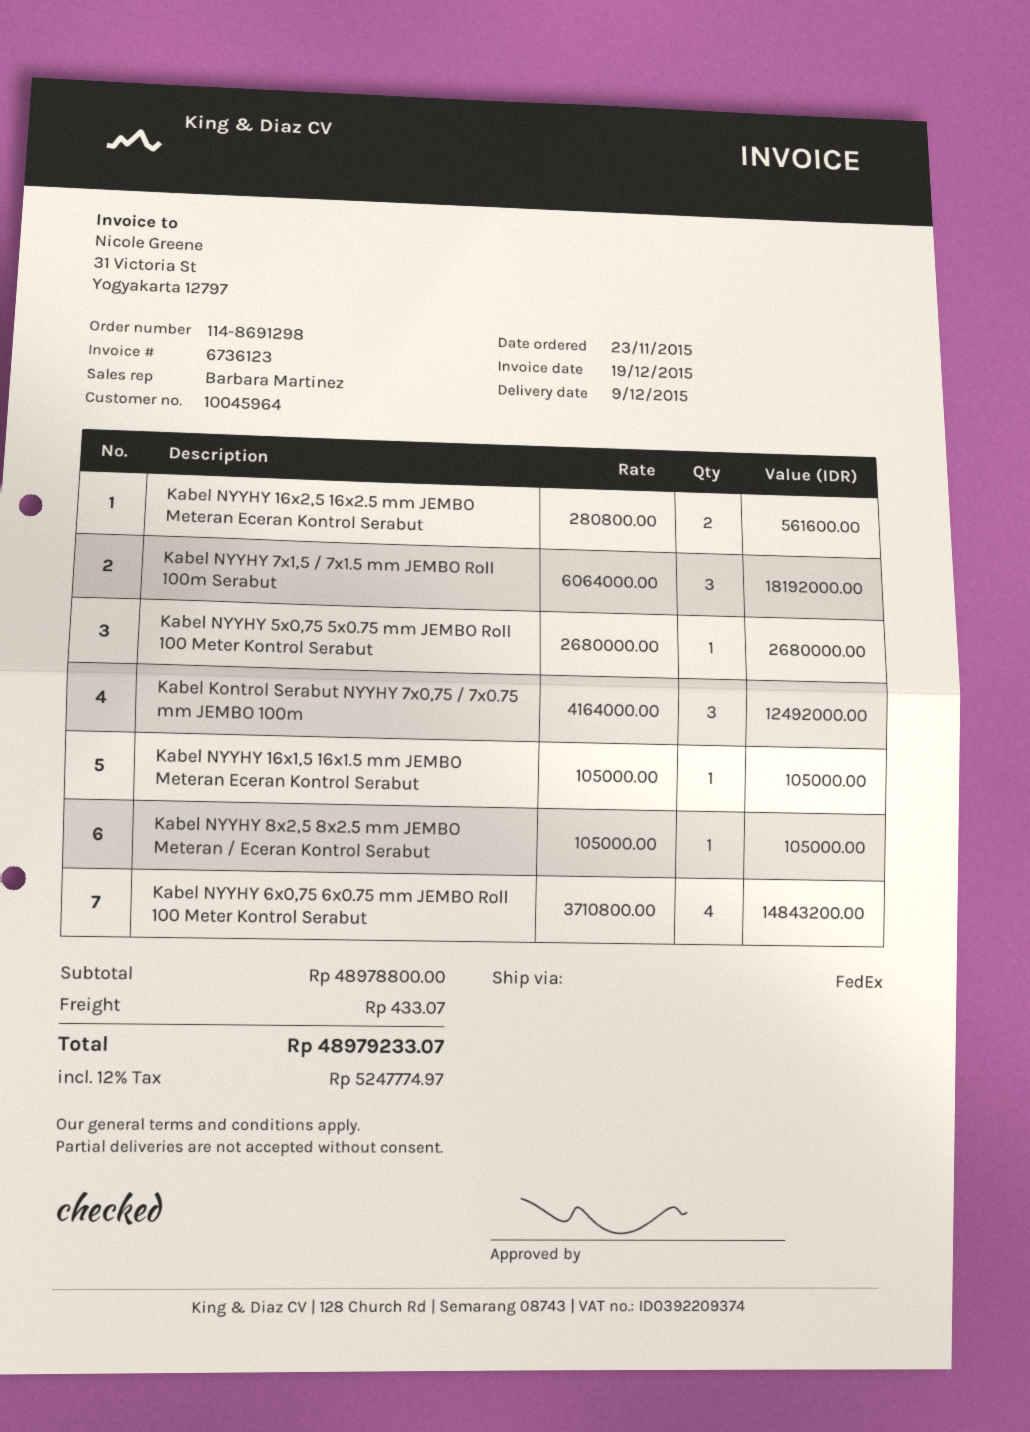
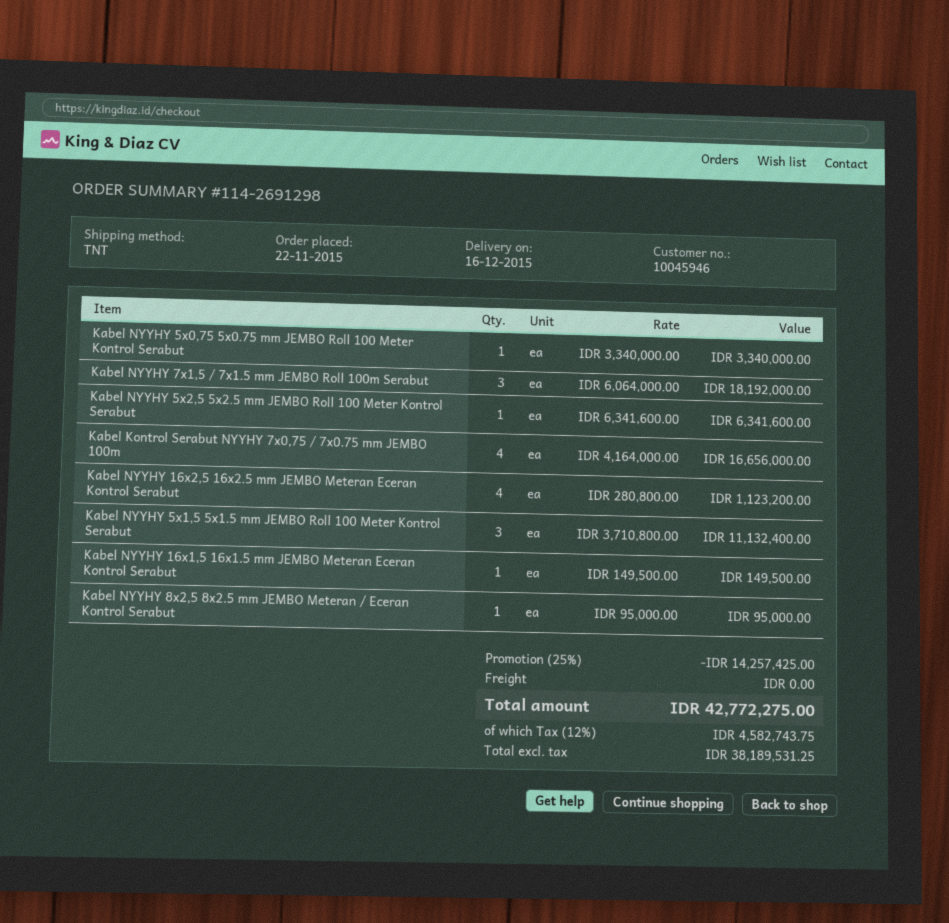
order number: 114-8691298 -> 114-2691298
order date: 2015-11-23 -> 2015-11-22
delivery date: 2015-12-09 -> 2015-12-16
customer number: 10045964 -> 10045946
shipping method: FedEx -> TNT
Kabel NYYHY 16x2,5 16x2.5 mm JEMBO Meteran Eceran Kontrol Serabut: 2 x 280800.00 = 561600.00 -> 4 x 280800.00 = 1123200.00
Kabel NYYHY 5x0,75 5x0.75 mm JEMBO Roll 100 Meter Kontrol Serabut: 1 x 2680000.00 = 2680000.00 -> 1 x 3340000.00 = 3340000.00
Kabel Kontrol Serabut NYYHY 7x0,75 / 7x0.75 mm JEMBO 100m: 3 x 4164000.00 = 12492000.00 -> 4 x 4164000.00 = 16656000.00
Kabel NYYHY 16x1,5 16x1.5 mm JEMBO Meteran Eceran Kontrol Serabut: 1 x 105000.00 = 105000.00 -> 1 x 149500.00 = 149500.00
Kabel NYYHY 8x2,5 8x2.5 mm JEMBO Meteran / Eceran Kontrol Serabut: 1 x 105000.00 = 105000.00 -> 1 x 95000.00 = 95000.00
Kabel NYYHY 6x0,75 6x0.75 mm JEMBO Roll 100 Meter Kontrol Serabut: 4 x 3710800.00 = 14843200.00 -> none
Kabel NYYHY 5x2,5 5x2.5 mm JEMBO Roll 100 Meter Kontrol Serabut: none -> 1 x 6341600.00 = 6341600.00
Kabel NYYHY 5x1,5 5x1.5 mm JEMBO Roll 100 Meter Kontrol Serabut: none -> 3 x 3710800.00 = 11132400.00
discount: none -> 25% = 14257425.00
shipping: 433.07 -> 0.00
tax: 12% = 5247774.97 -> 12% = 4582743.75
total: 48979233.07 -> 42772275.00

